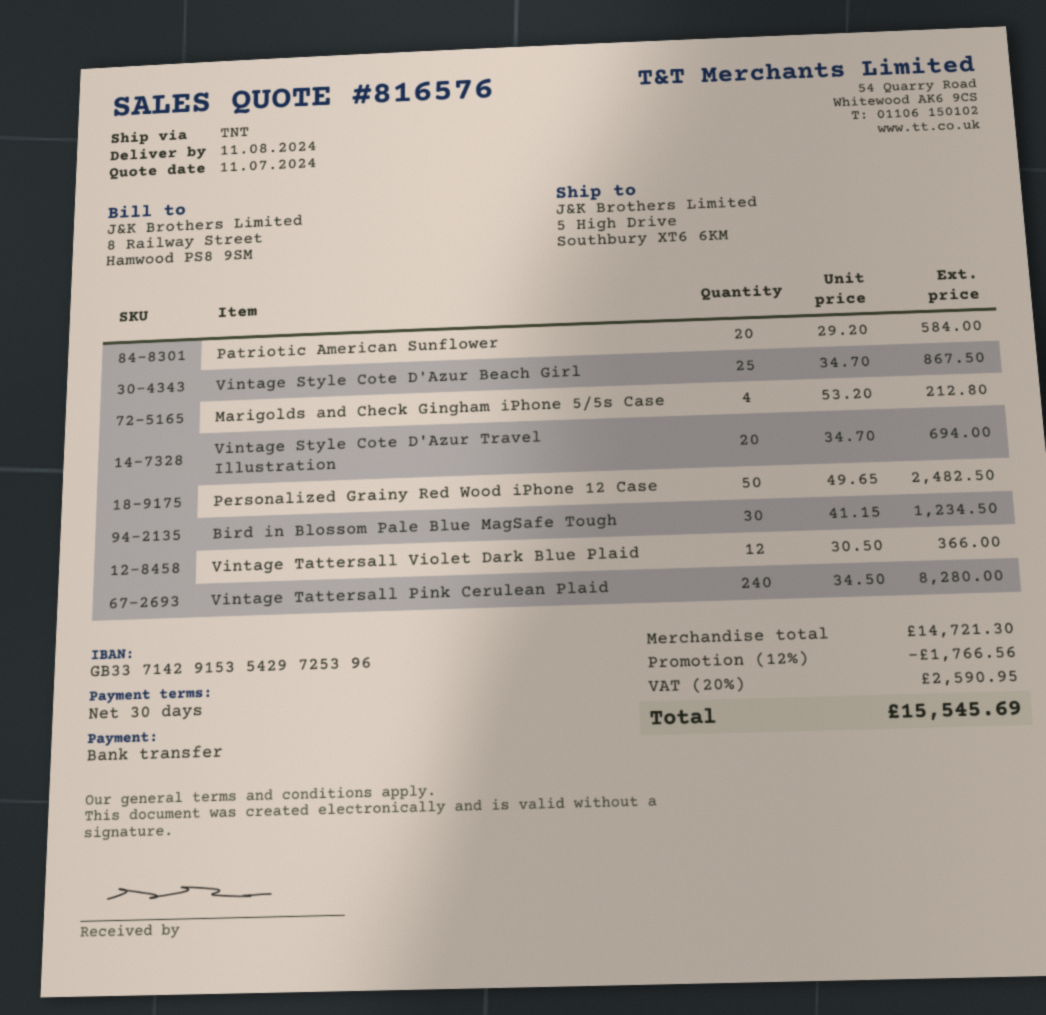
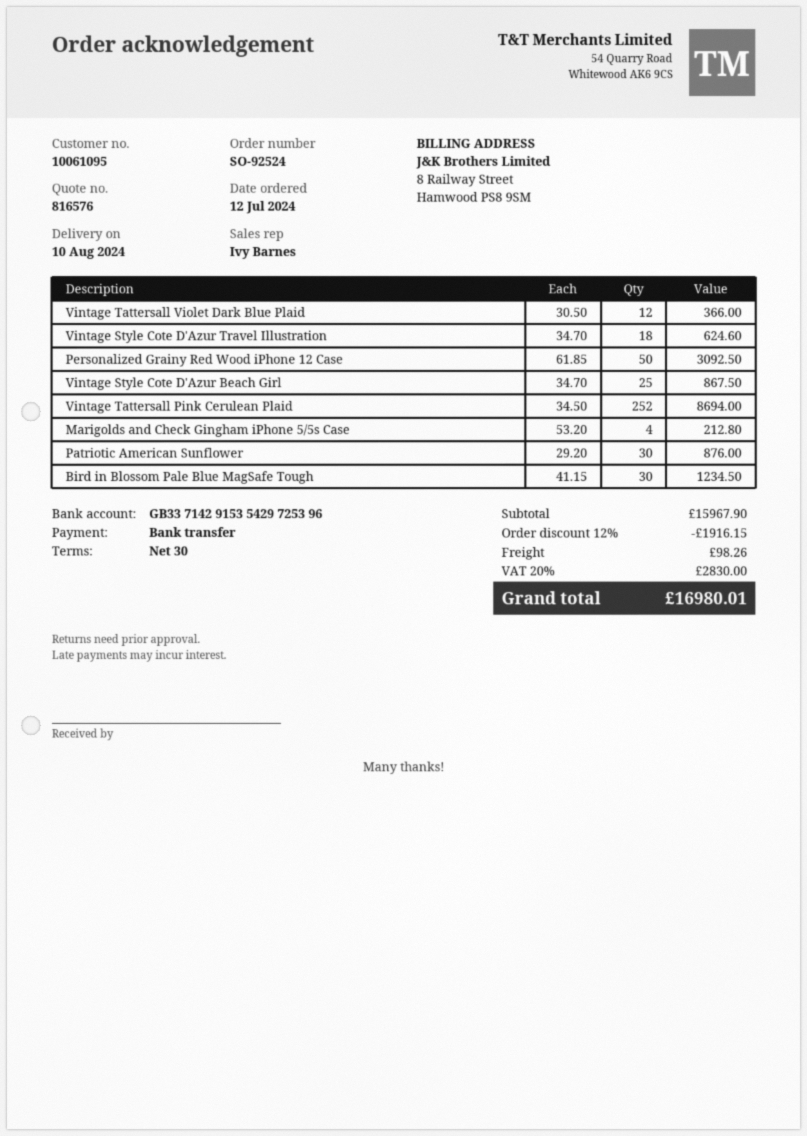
delivery date: 2024-08-11 -> 2024-08-10
Patriotic American Sunflower: 20 x 29.20 = 584.00 -> 30 x 29.20 = 876.00
Vintage Style Cote D'Azur Travel Illustration: 20 x 34.70 = 694.00 -> 18 x 34.70 = 624.60
Personalized Grainy Red Wood iPhone 12 Case: 50 x 49.65 = 2482.50 -> 50 x 61.85 = 3092.50
Vintage Tattersall Pink Cerulean Plaid: 240 x 34.50 = 8280.00 -> 252 x 34.50 = 8694.00
subtotal: 14721.30 -> 15967.90
discount: 12% = 1766.56 -> 12% = 1916.15
shipping: none -> 98.26
tax: 20% = 2590.95 -> 20% = 2830.00
total: 15545.69 -> 16980.01

